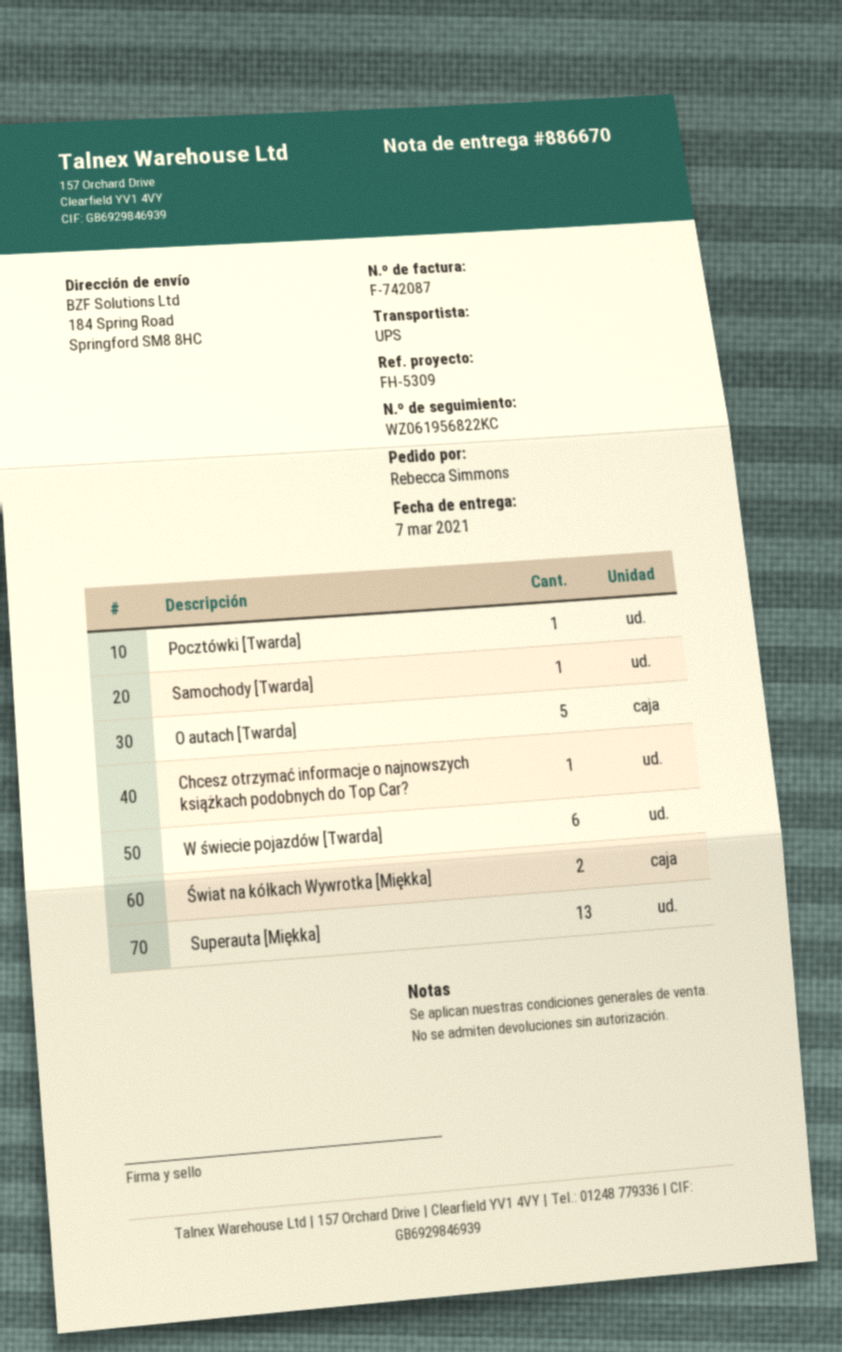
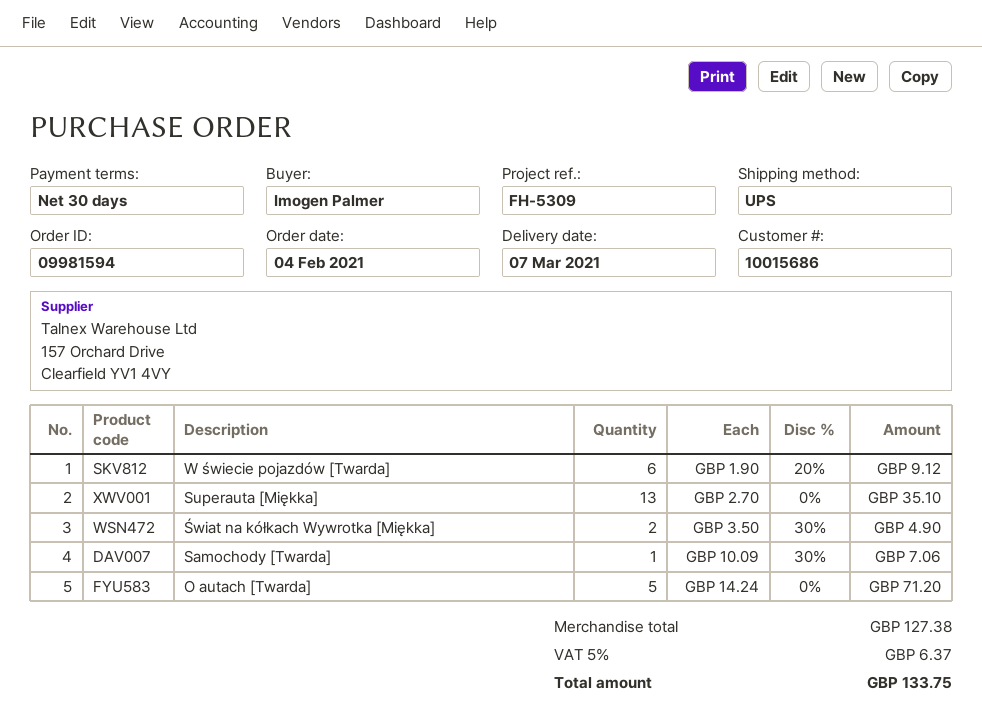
ordered by: Rebecca Simmons -> Imogen Palmer
Pocztówki [Twarda]: 1 -> none
Chcesz otrzymać informacje o najnowszych książkach podobnych do Top Car?: 1 -> none

